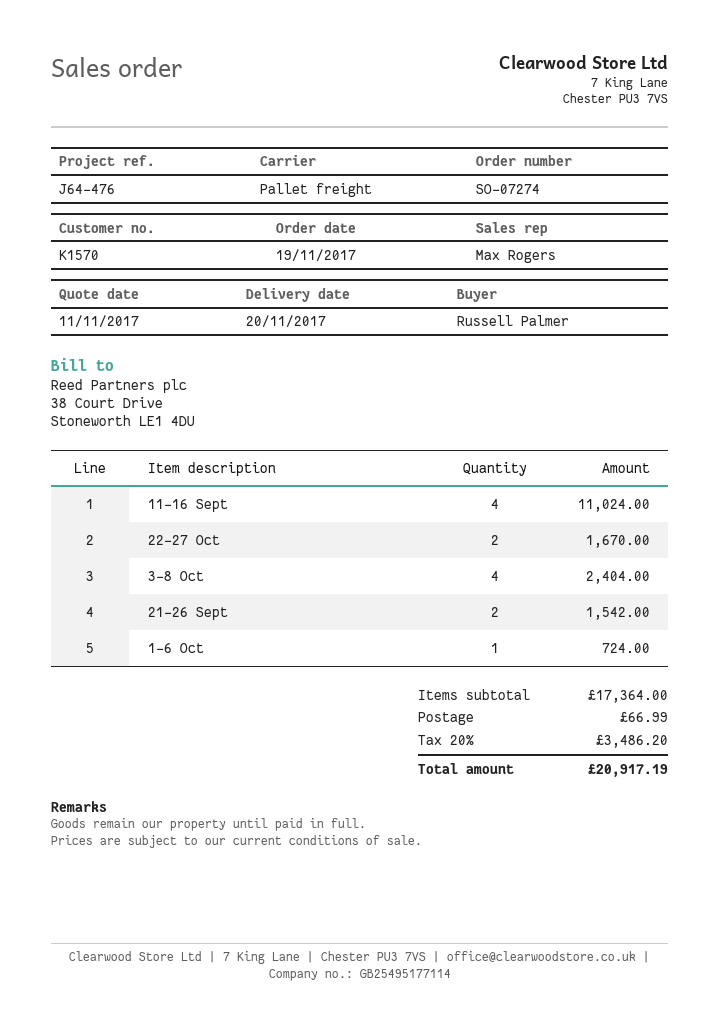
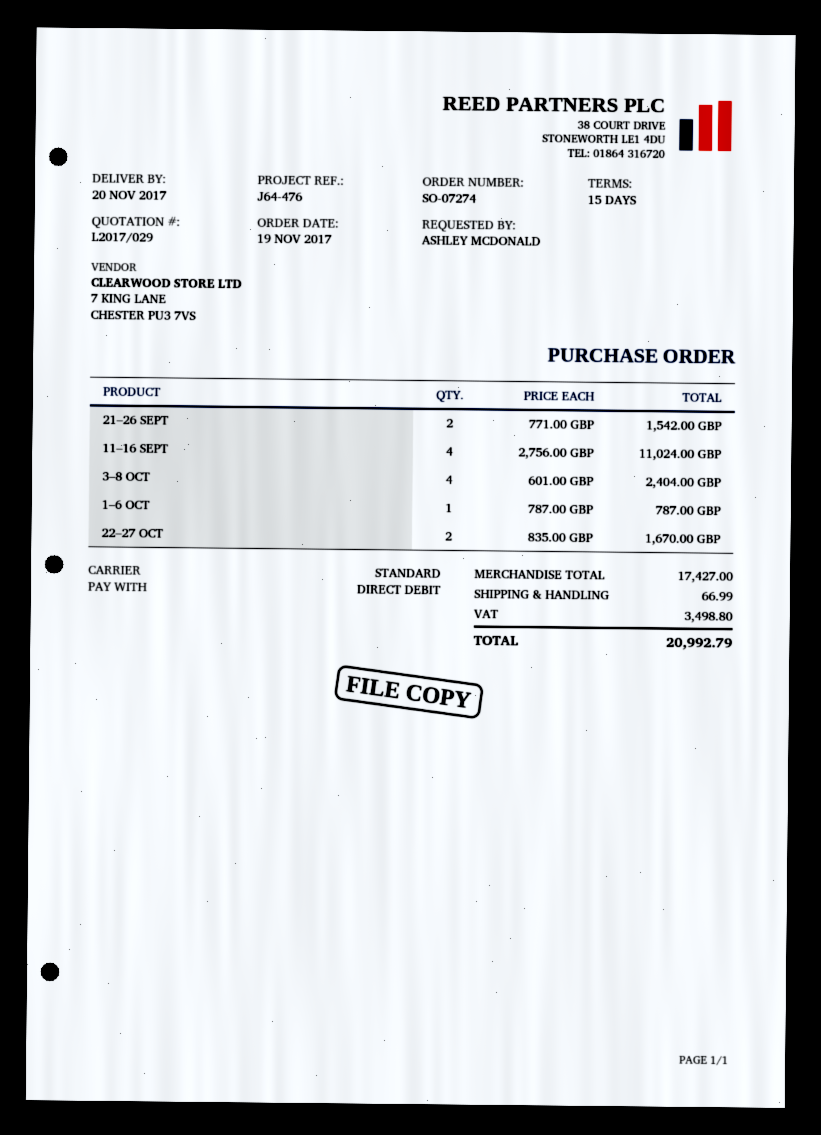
ordered by: Russell Palmer -> ASHLEY MCDONALD
shipping method: pallet freight -> standard
1–6 Oct: 1 for 724.00 -> 1 for 787.00
subtotal: 17364.00 -> 17427.00
tax: 3486.20 -> 3498.80
total: 20917.19 -> 20992.79

